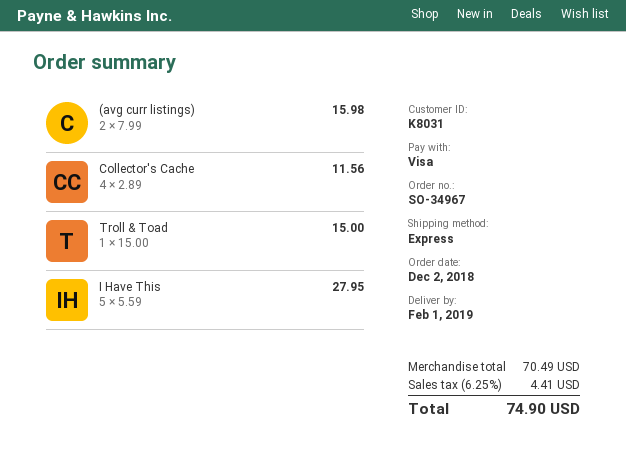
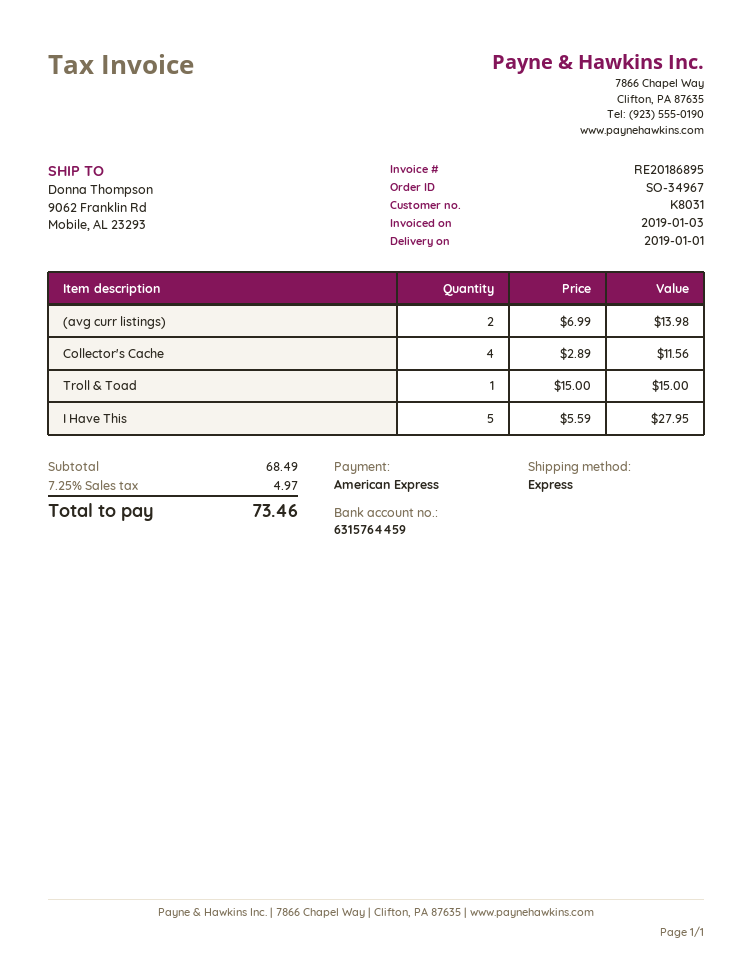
delivery date: 2019-02-01 -> 2019-01-01
payment method: Visa -> American Express
(avg curr listings): 2 x 7.99 = 15.98 -> 2 x 6.99 = 13.98
subtotal: 70.49 -> 68.49
tax: 6.25% = 4.41 -> 7.25% = 4.97
total: 74.90 -> 73.46

